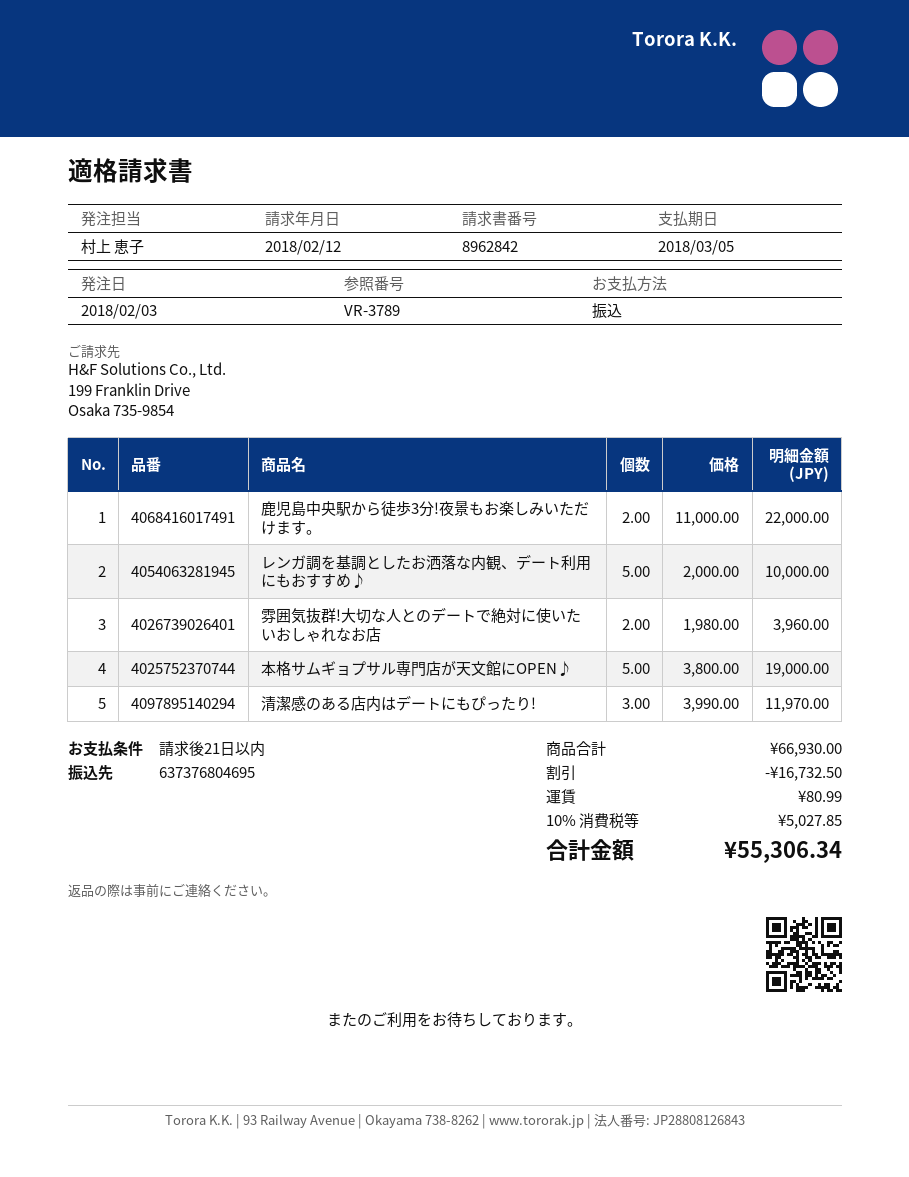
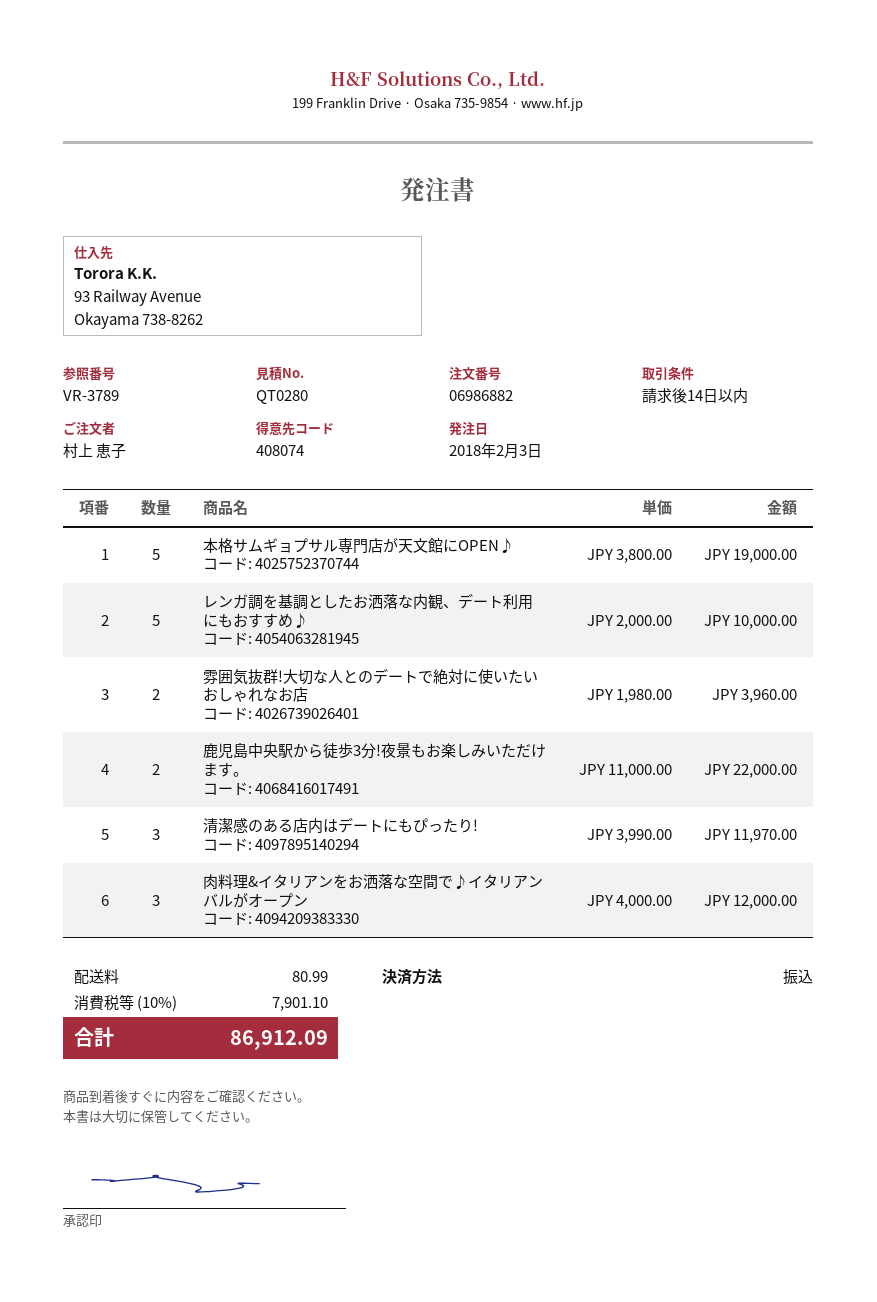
payment terms: 21 days -> 14 days
肉料理&イタリアンをお洒落な空間で♪イタリアンバルがオープン: none -> 3 x 4000.00 = 12000.00
discount: 16732.50 -> none
tax: 10% = 5027.85 -> 10% = 7901.10
total: 55306.34 -> 86912.09

